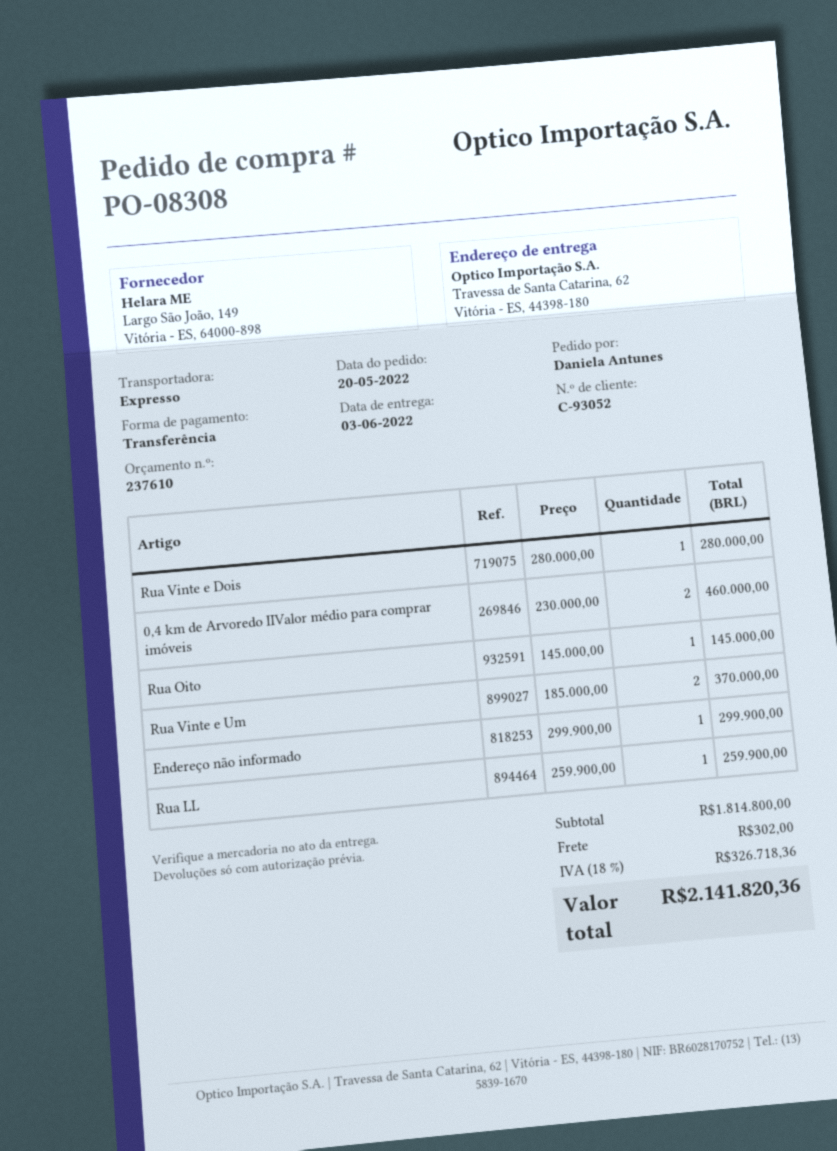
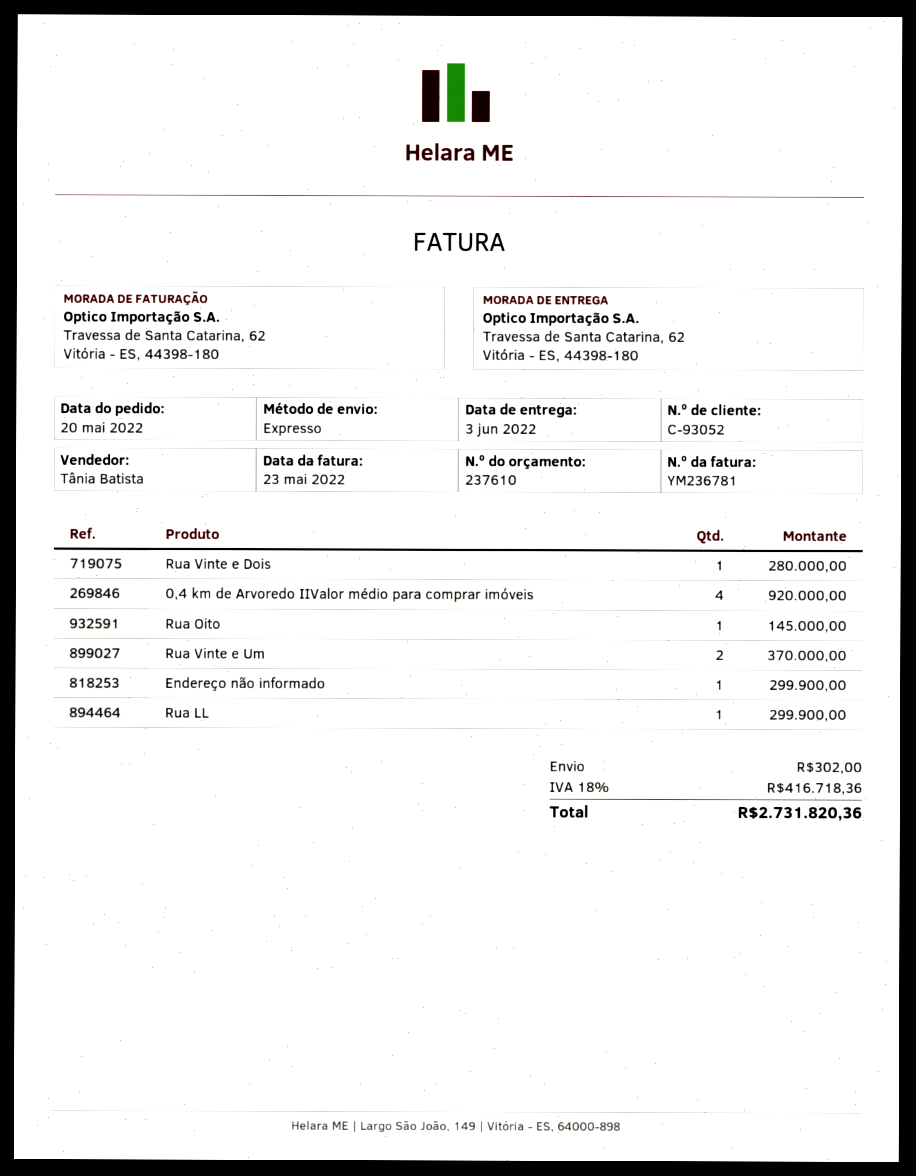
0,4 km de Arvoredo IIValor médio para comprar imóveis: 2 for 460000.00 -> 4 for 920000.00
Rua LL: 1 for 259900.00 -> 1 for 299900.00
tax: 18% = 326718.36 -> 18% = 416718.36
total: 2141820.36 -> 2731820.36

